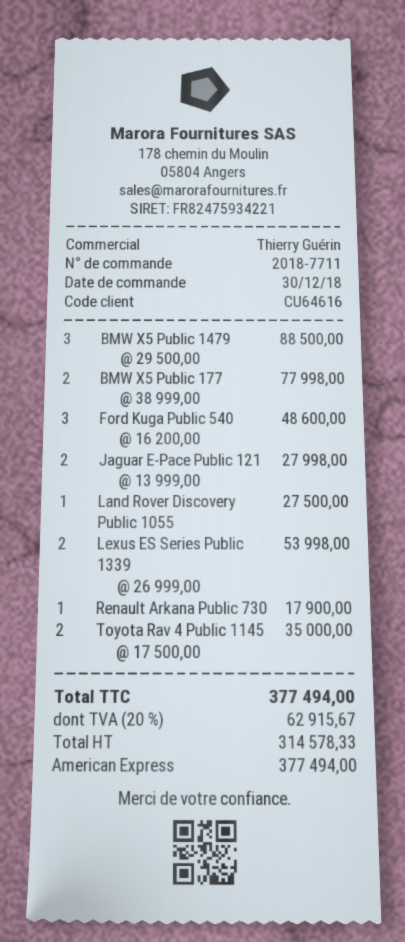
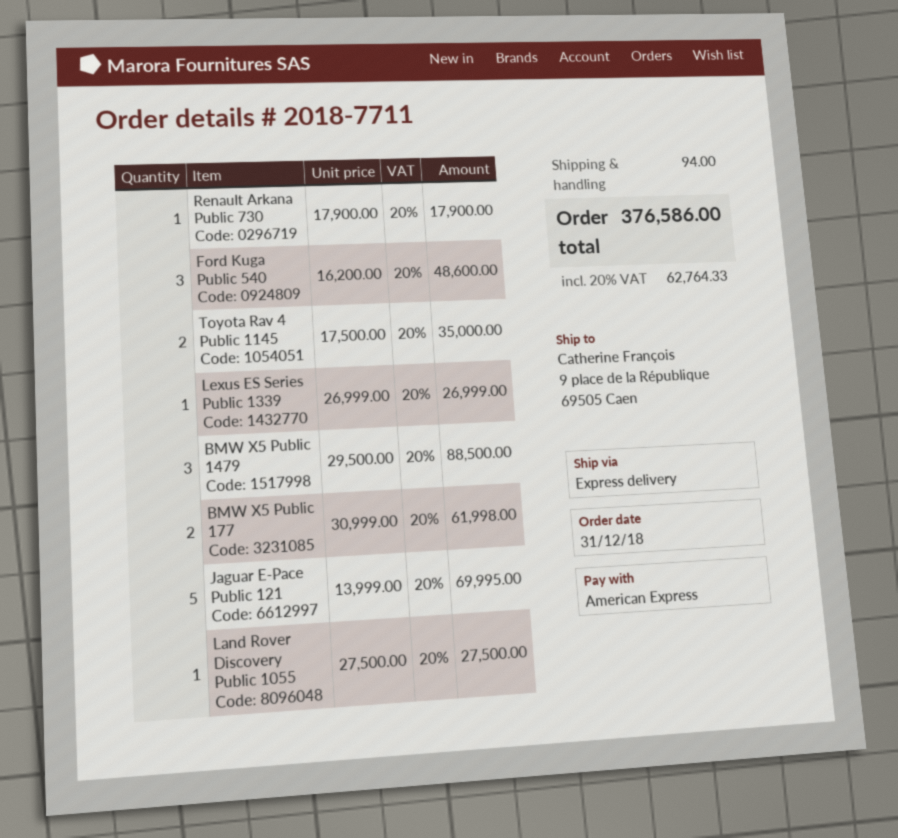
order date: 2018-12-30 -> 2018-12-31
BMW X5 Public 177: 2 x 38999.00 = 77998.00 -> 2 x 30999.00 = 61998.00
Jaguar E-Pace Public 121: 2 x 13999.00 = 27998.00 -> 5 x 13999.00 = 69995.00
Lexus ES Series Public 1339: 2 x 26999.00 = 53998.00 -> 1 x 26999.00 = 26999.00
shipping: none -> 94.00
tax: 20% = 62915.67 -> 20% = 62764.33
total: 377494.00 -> 376586.00

